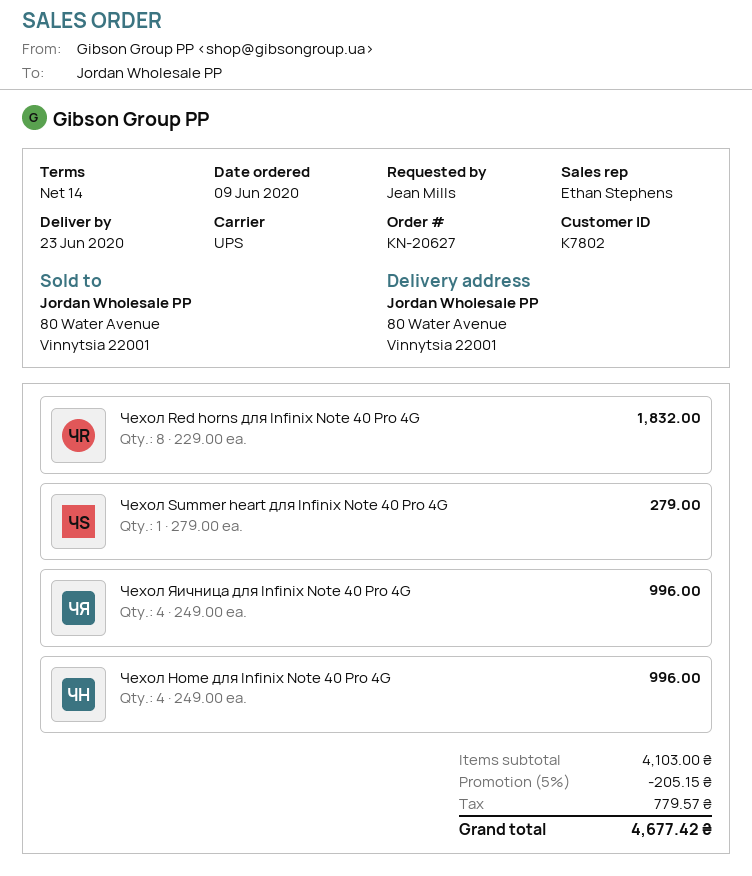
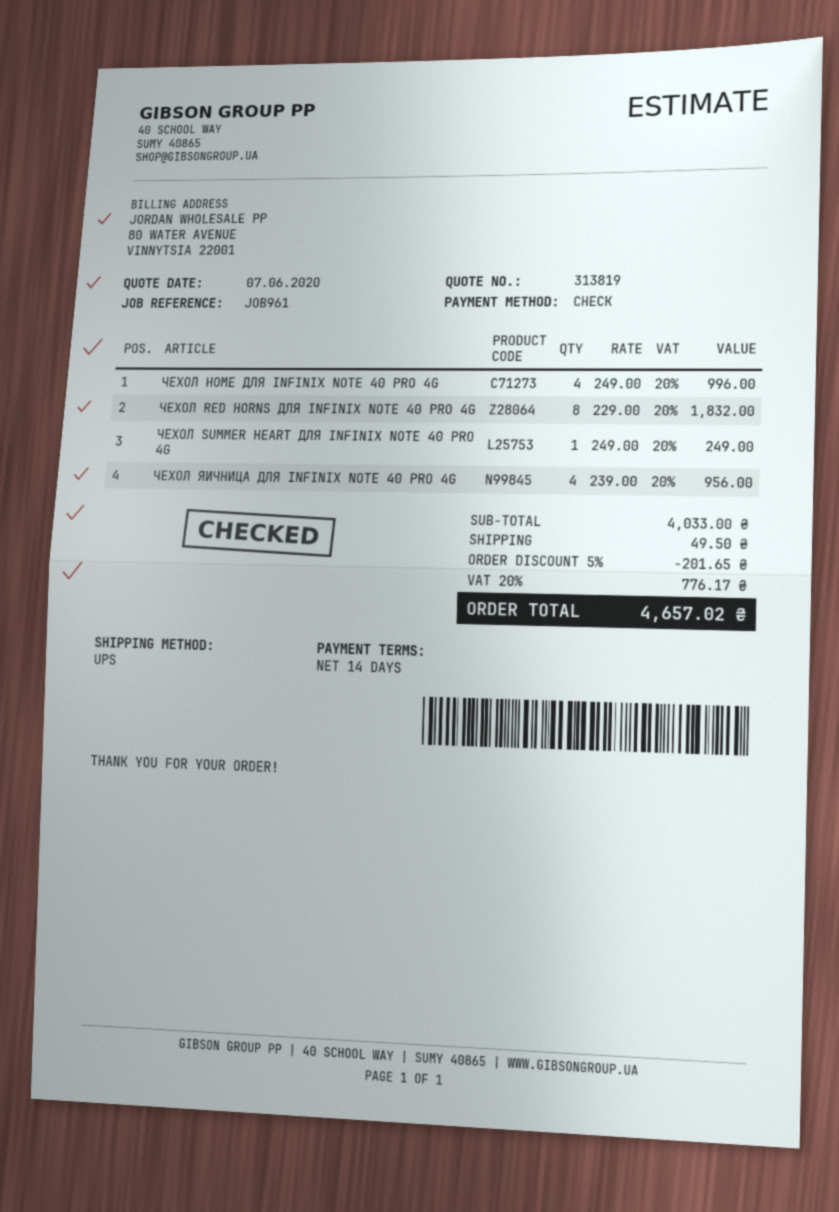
Чехол Summer heart для Infinix Note 40 Pro 4G: 1 x 279.00 = 279.00 -> 1 x 249.00 = 249.00
Чехол Яичница для Infinix Note 40 Pro 4G: 4 x 249.00 = 996.00 -> 4 x 239.00 = 956.00
subtotal: 4103.00 -> 4033.00
discount: 5% = 205.15 -> 5% = 201.65
shipping: none -> 49.50
tax: 779.57 -> 776.17
total: 4677.42 -> 4657.02

